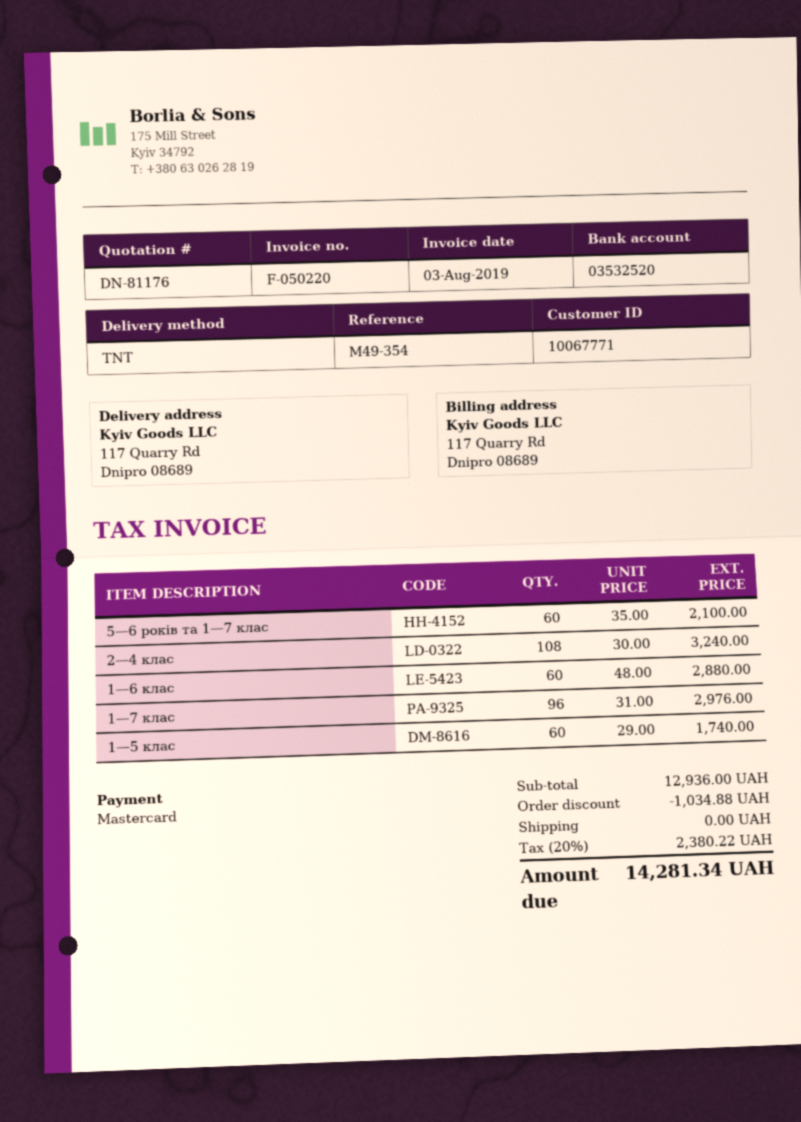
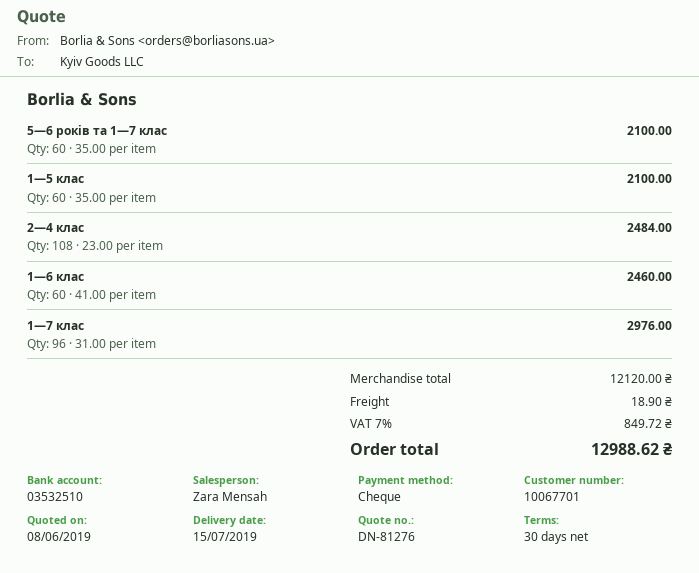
quote number: DN-81176 -> DN-81276
customer number: 10067771 -> 10067701
payment method: Mastercard -> cheque
bank account: 03532520 -> 03532510
2—4 клас: 108 x 30.00 = 3240.00 -> 108 x 23.00 = 2484.00
1—6 клас: 60 x 48.00 = 2880.00 -> 60 x 41.00 = 2460.00
1—5 клас: 60 x 29.00 = 1740.00 -> 60 x 35.00 = 2100.00
subtotal: 12936.00 -> 12120.00
discount: 1034.88 -> none
shipping: 0.00 -> 18.90
tax: 20% = 2380.22 -> 7% = 849.72
total: 14281.34 -> 12988.62

